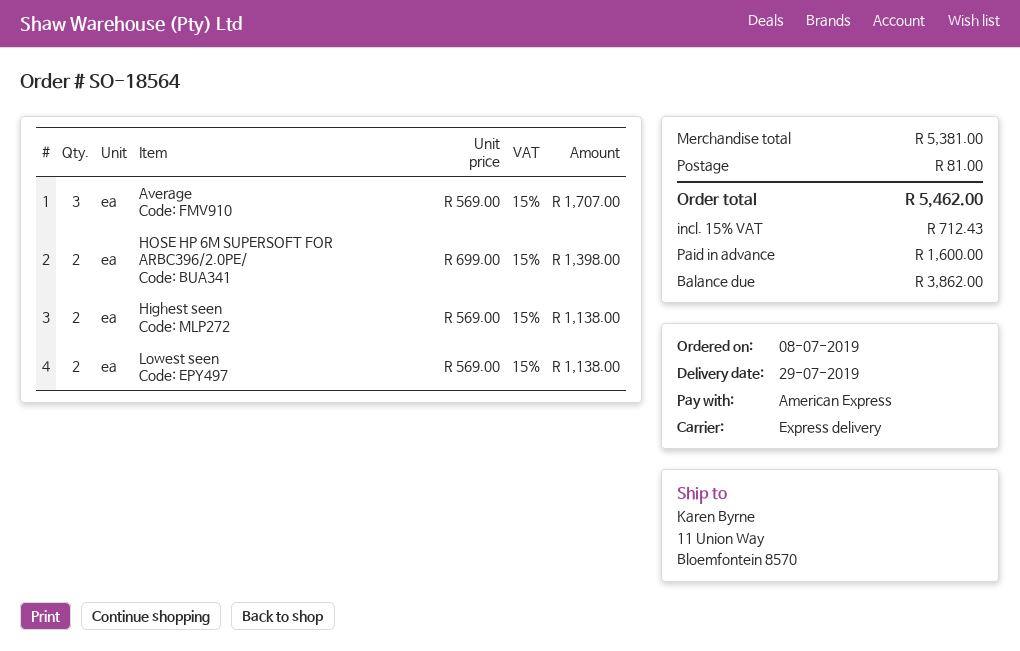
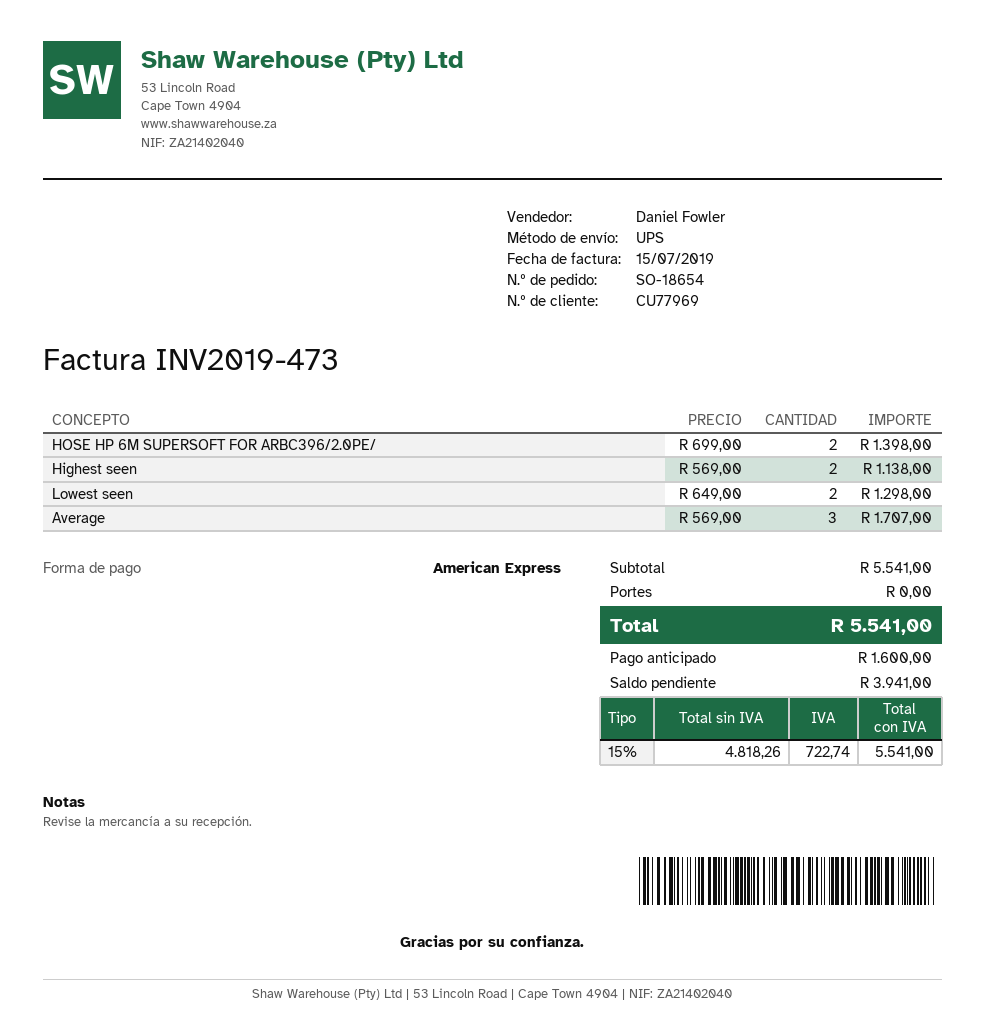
order number: SO-18564 -> SO-18654
shipping method: express -> UPS
Lowest seen: 2 x 569.00 = 1138.00 -> 2 x 649.00 = 1298.00
subtotal: 5381.00 -> 5541.00
shipping: 81.00 -> 0.00
tax: 15% = 712.43 -> 15% = 722.74
total: 5462.00 -> 5541.00
balance: 3862.00 -> 3941.00

